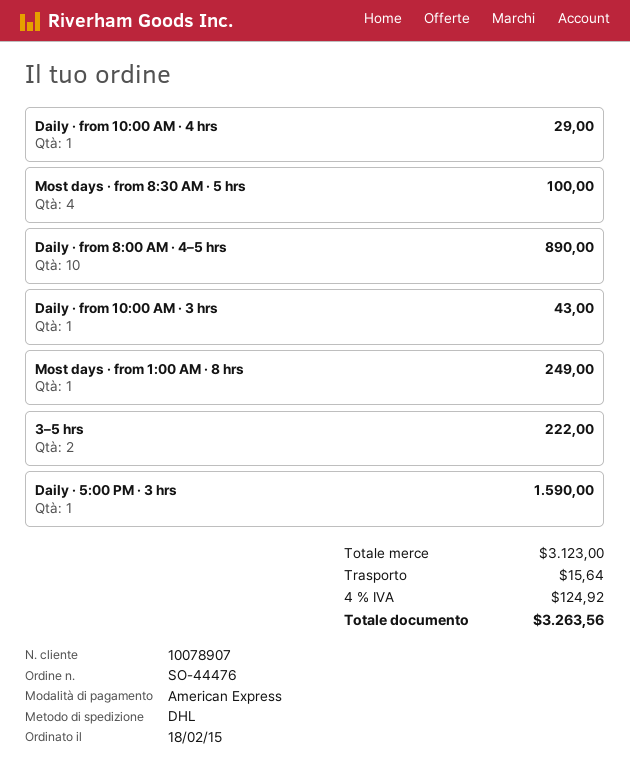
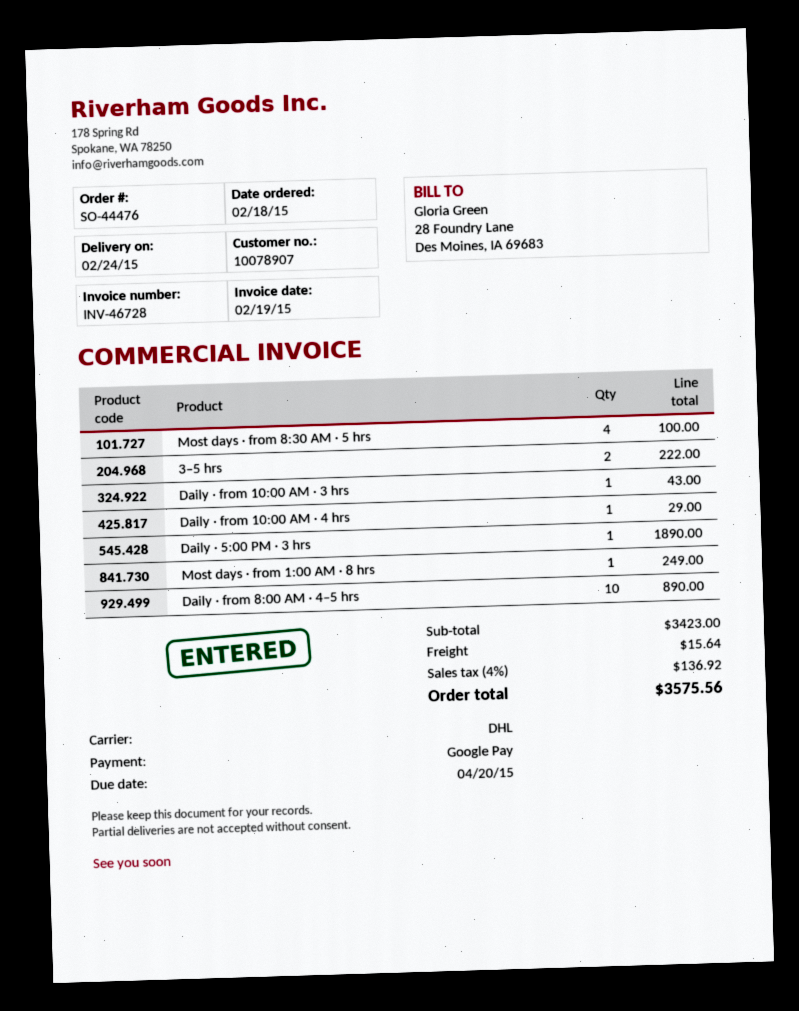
payment method: American Express -> Google Pay
Daily · 5:00 PM · 3 hrs: 1 for 1590.00 -> 1 for 1890.00
subtotal: 3123.00 -> 3423.00
tax: 4% = 124.92 -> 4% = 136.92
total: 3263.56 -> 3575.56

